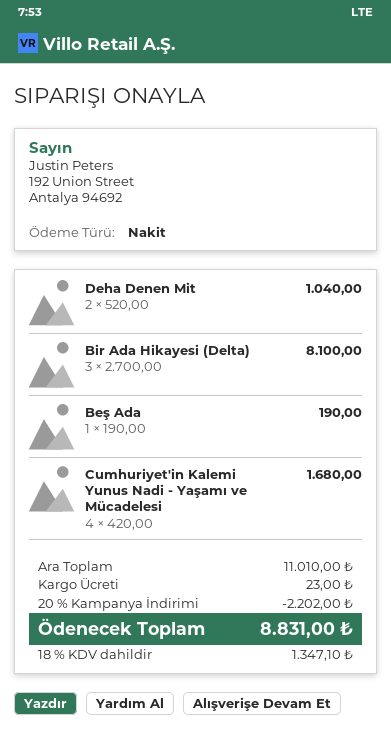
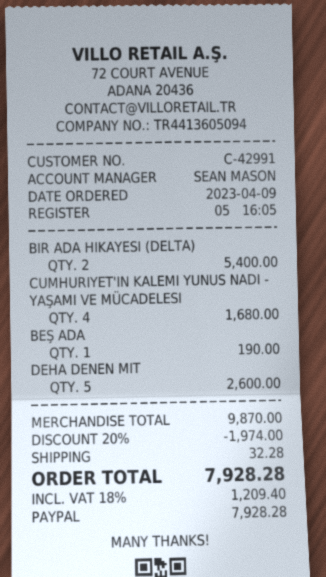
payment method: cash -> PayPal
Deha Denen Mit: 2 for 1040.00 -> 5 for 2600.00
Bir Ada Hikayesi (Delta): 3 for 8100.00 -> 2 for 5400.00
subtotal: 11010.00 -> 9870.00
discount: 20% = 2202.00 -> 20% = 1974.00
shipping: 23.00 -> 32.28
tax: 18% = 1347.10 -> 18% = 1209.40
total: 8831.00 -> 7928.28

